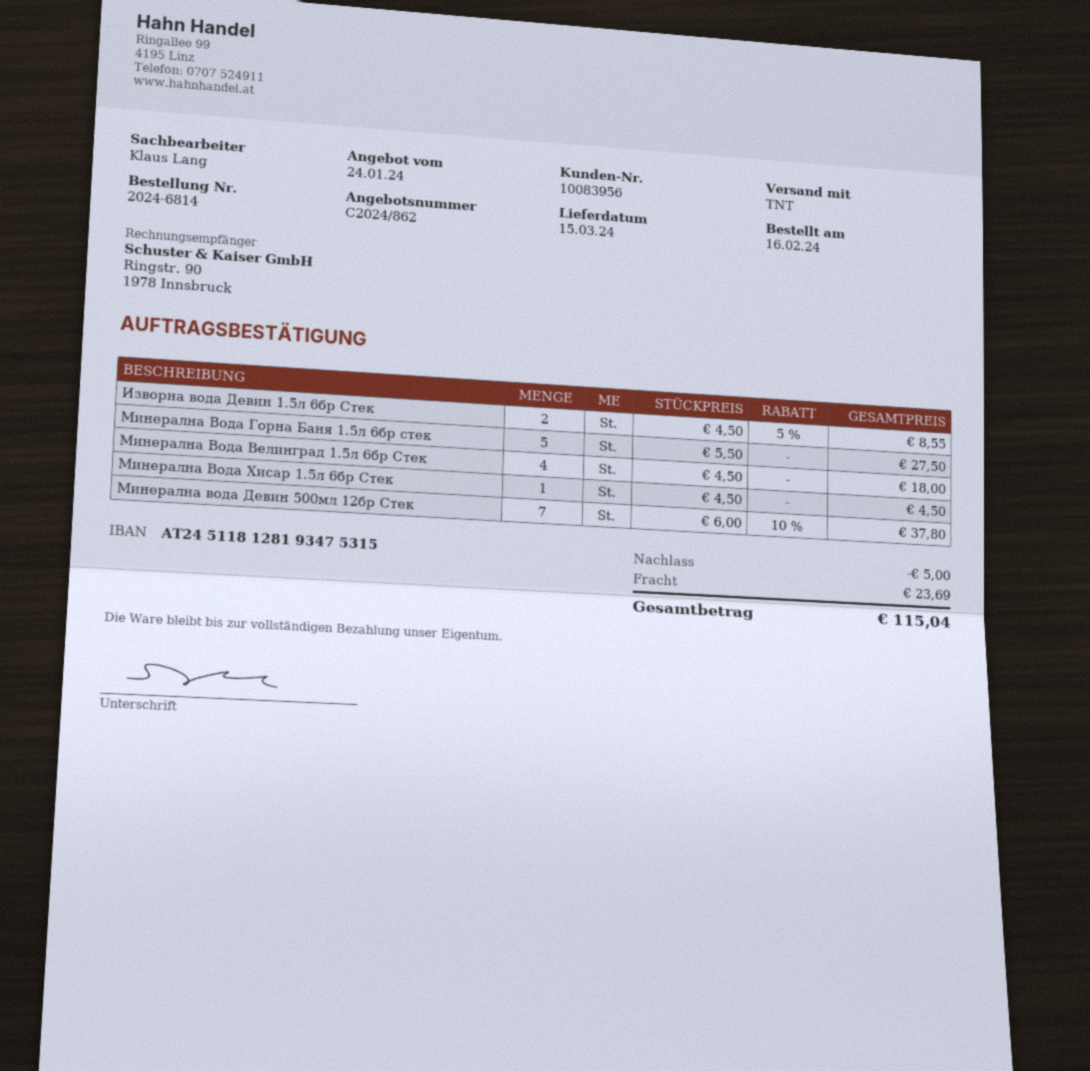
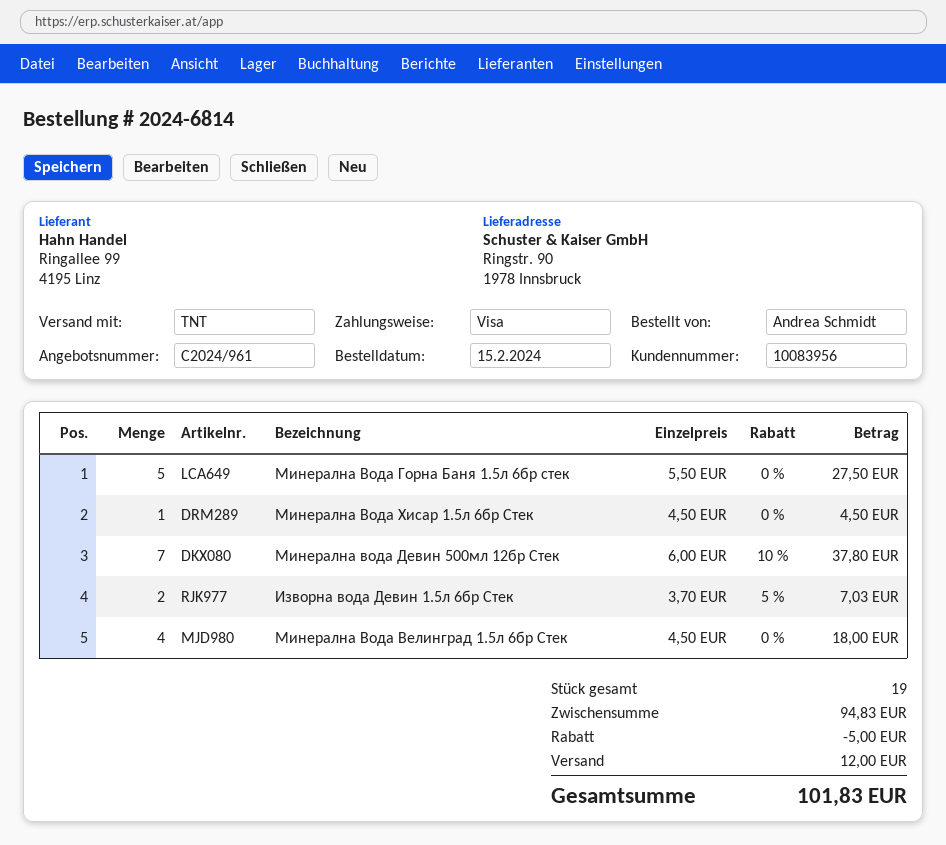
quote number: C2024/862 -> C2024/961
order date: 2024-02-16 -> 2024-02-15
Изворна вода Девин 1.5л 6бр Стек: 2 x 4.50 - 5% = 8.55 -> 2 x 3.70 - 5% = 7.03
shipping: 23.69 -> 12.00
total: 115.04 -> 101.83

